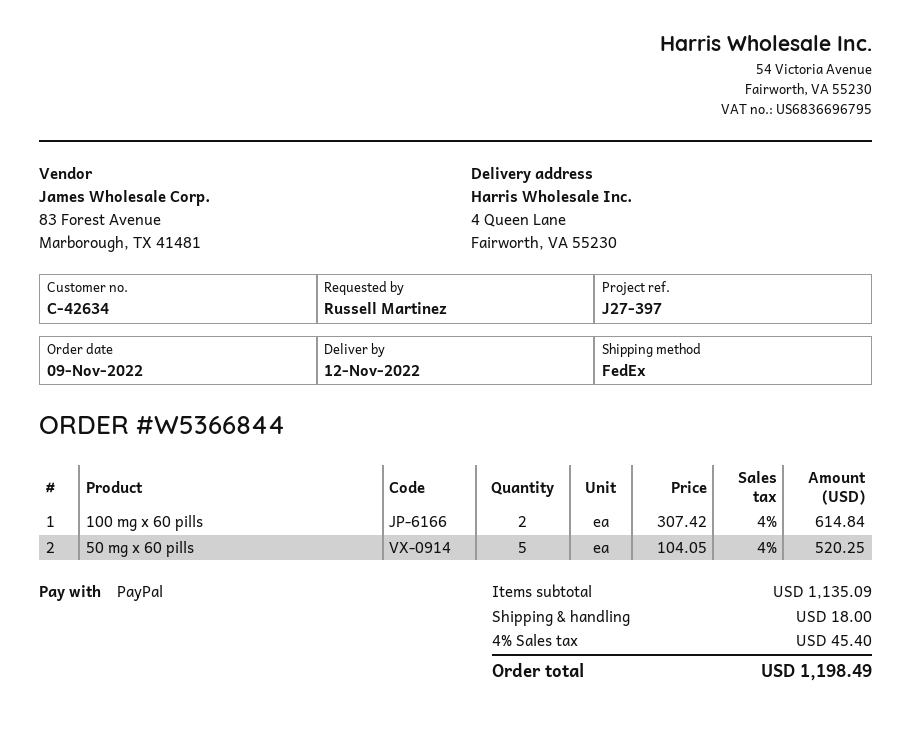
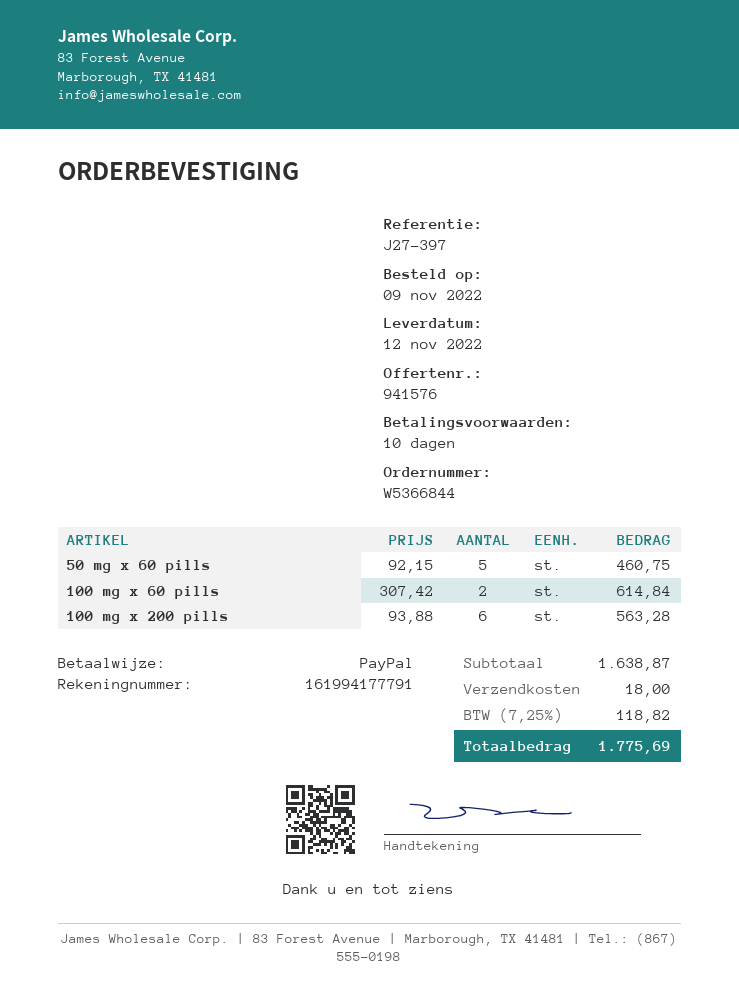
50 mg x 60 pills: 5 x 104.05 = 520.25 -> 5 x 92.15 = 460.75
100 mg x 200 pills: none -> 6 x 93.88 = 563.28
subtotal: 1135.09 -> 1638.87
tax: 4% = 45.40 -> 7.25% = 118.82
total: 1198.49 -> 1775.69

